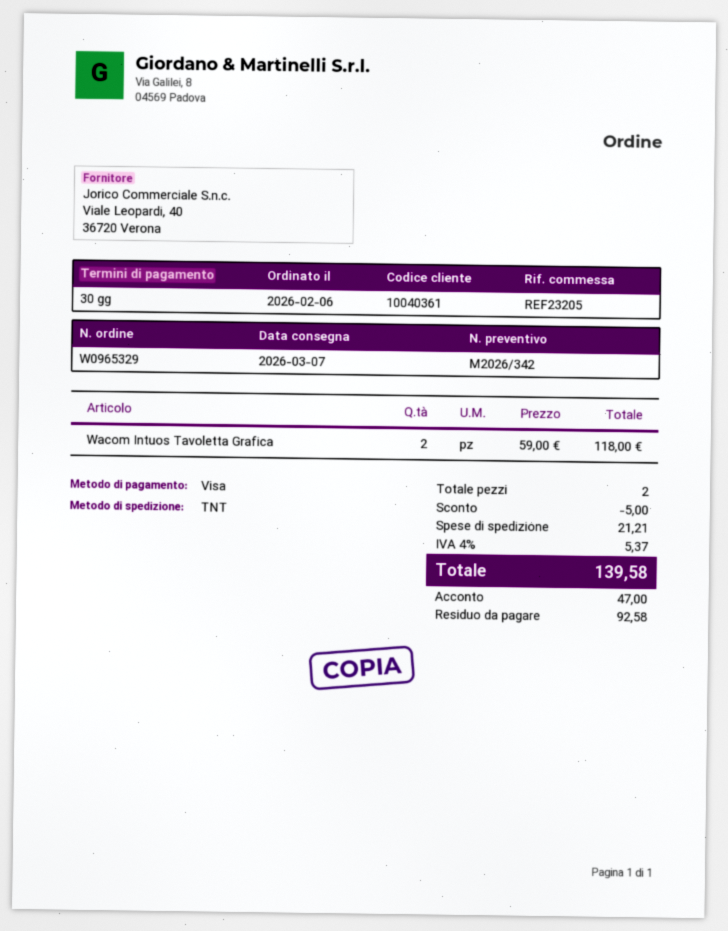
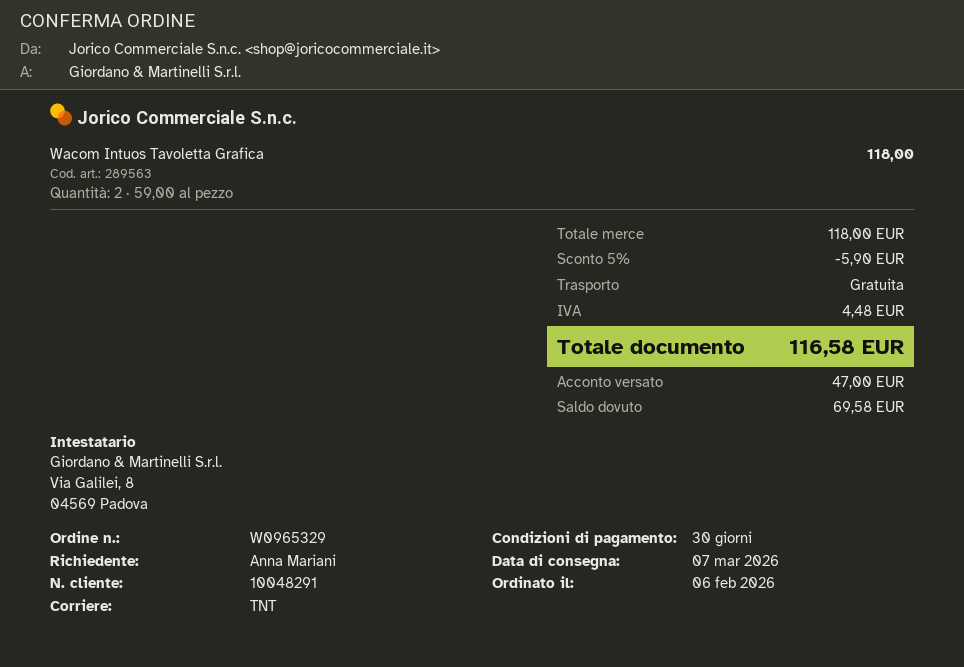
customer number: 10040361 -> 10048291
discount: 5.00 -> 5.90
shipping: 21.21 -> 0.00
tax: 5.37 -> 4.48
total: 139.58 -> 116.58
balance: 92.58 -> 69.58

